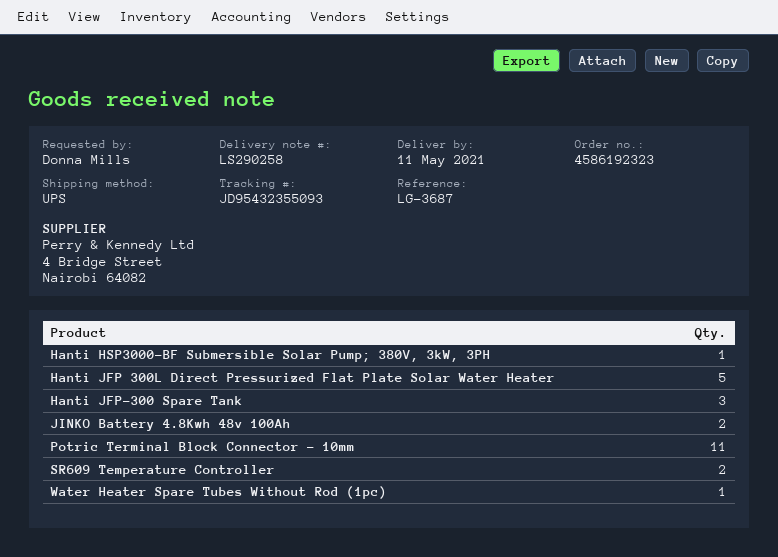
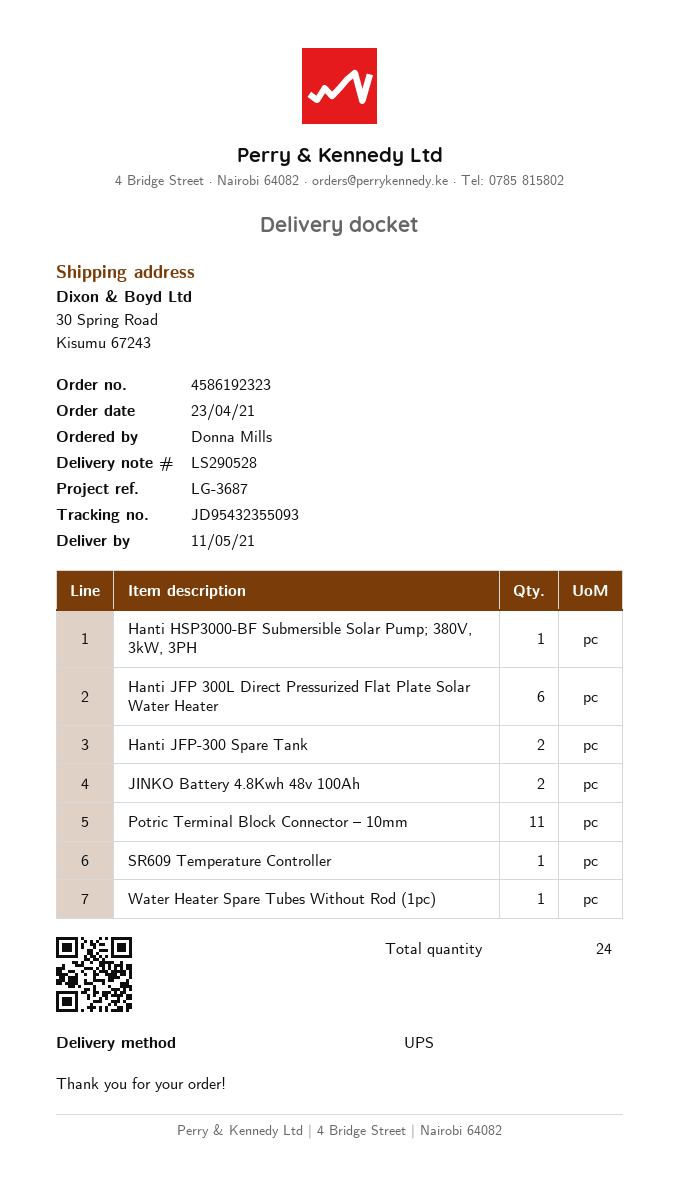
delivery note number: LS290258 -> LS290528
Hanti JFP 300L Direct Pressurized Flat Plate Solar Water Heater: 5 -> 6
Hanti JFP-300 Spare Tank: 3 -> 2
SR609 Temperature Controller: 2 -> 1

